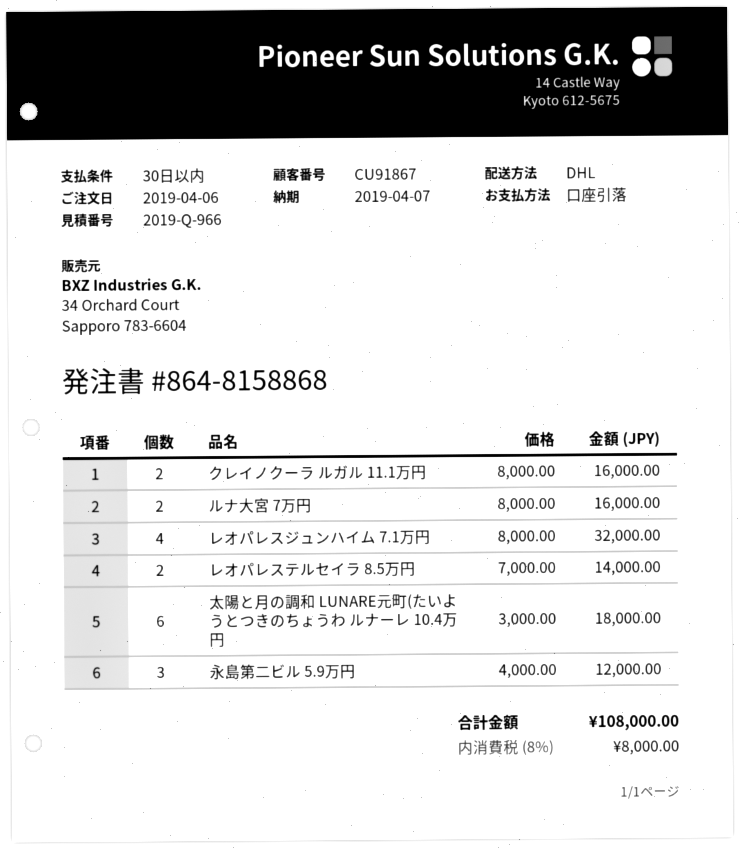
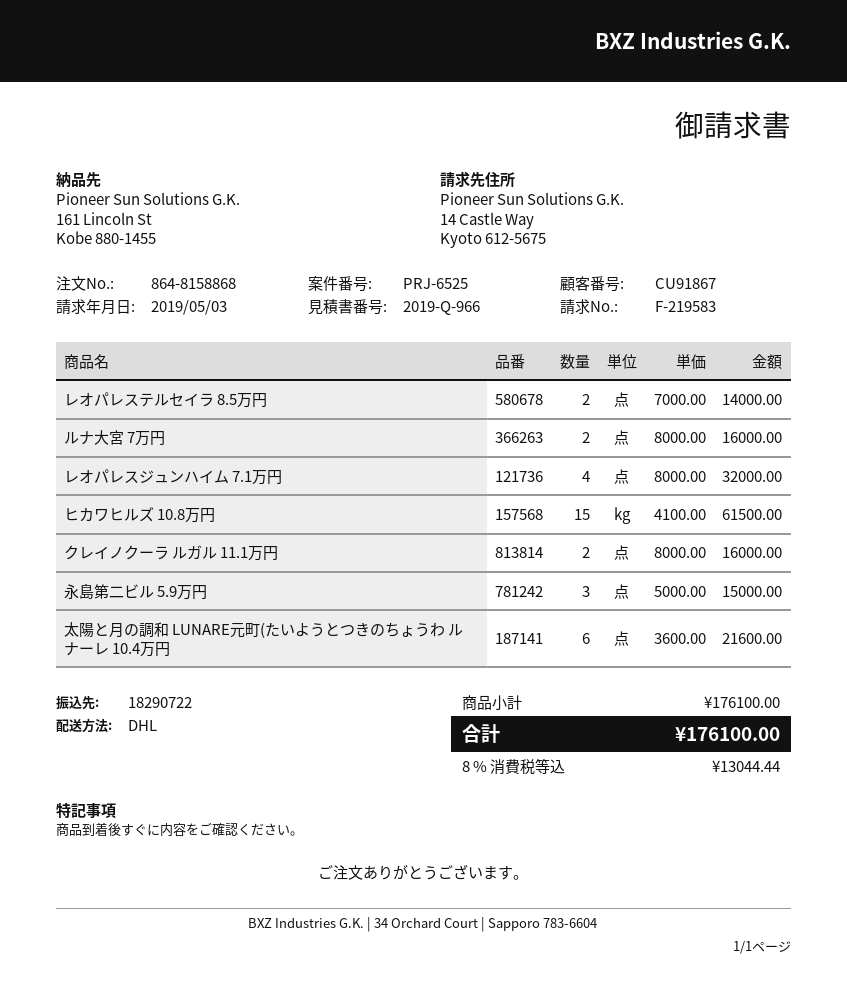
太陽と月の調和 LUNARE元町(たいようとつきのちょうわ ルナーレ 10.4万円: 6 x 3000.00 = 18000.00 -> 6 x 3600.00 = 21600.00
永島第二ビル 5.9万円: 3 x 4000.00 = 12000.00 -> 3 x 5000.00 = 15000.00
ヒカワヒルズ 10.8万円: none -> 15 x 4100.00 = 61500.00
tax: 8% = 8000.00 -> 8% = 13044.44
total: 108000.00 -> 176100.00

